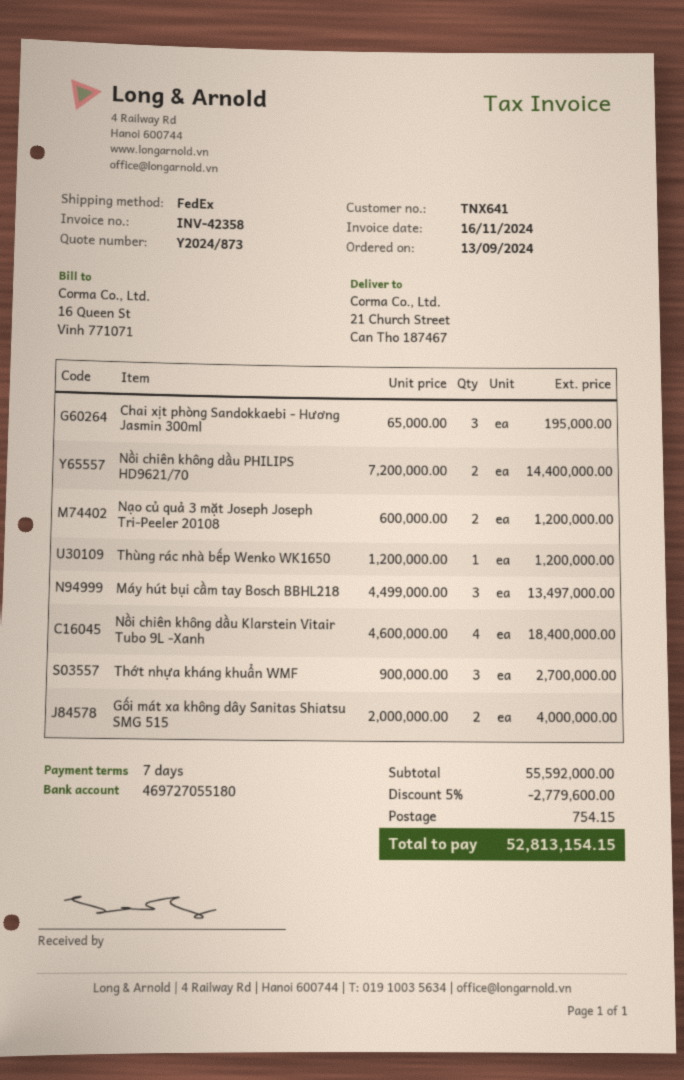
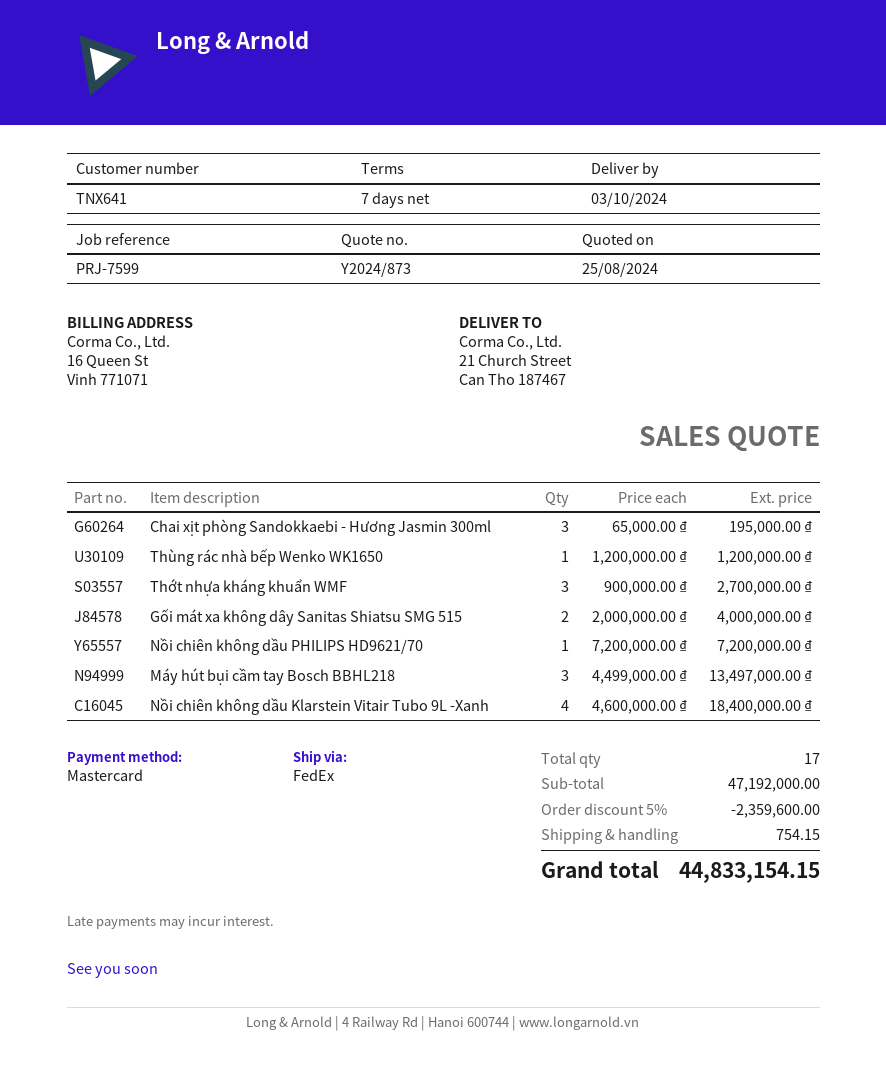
Nồi chiên không dầu PHILIPS HD9621/70: 2 x 7200000.00 = 14400000.00 -> 1 x 7200000.00 = 7200000.00
Nạo củ quả 3 mặt Joseph Joseph Tri-Peeler 20108: 2 x 600000.00 = 1200000.00 -> none
subtotal: 55592000.00 -> 47192000.00
discount: 5% = 2779600.00 -> 5% = 2359600.00
total: 52813154.15 -> 44833154.15

